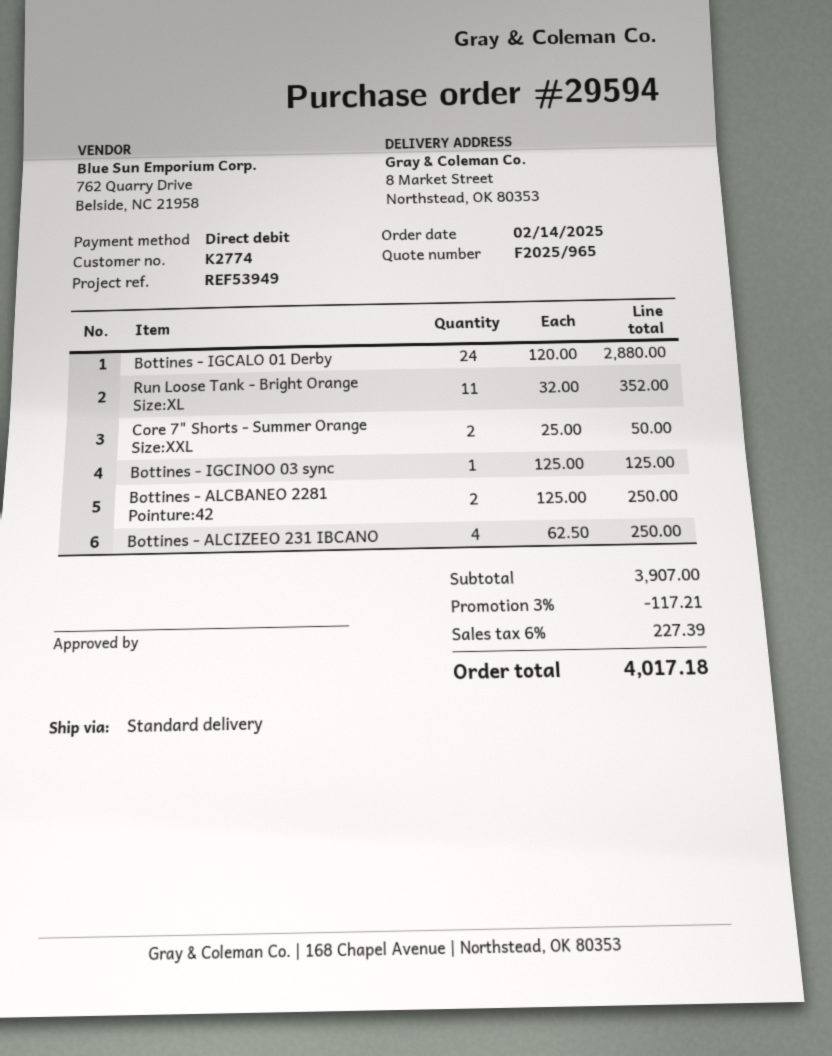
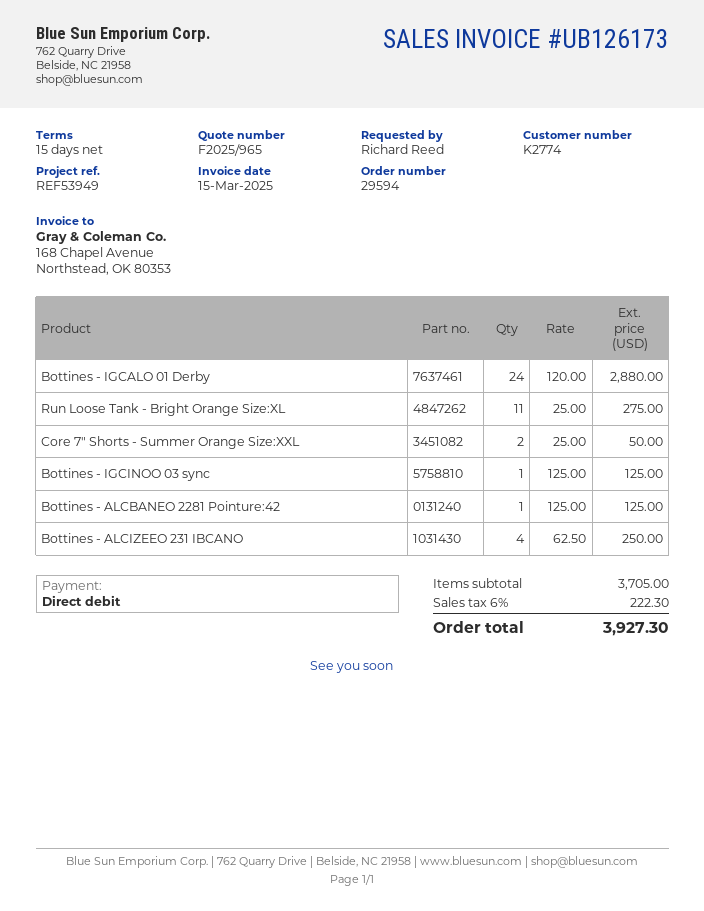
Run Loose Tank - Bright Orange Size:XL: 11 x 32.00 = 352.00 -> 11 x 25.00 = 275.00
Bottines - ALCBANEO 2281 Pointure:42: 2 x 125.00 = 250.00 -> 1 x 125.00 = 125.00
subtotal: 3907.00 -> 3705.00
discount: 3% = 117.21 -> none
tax: 6% = 227.39 -> 6% = 222.30
total: 4017.18 -> 3927.30

